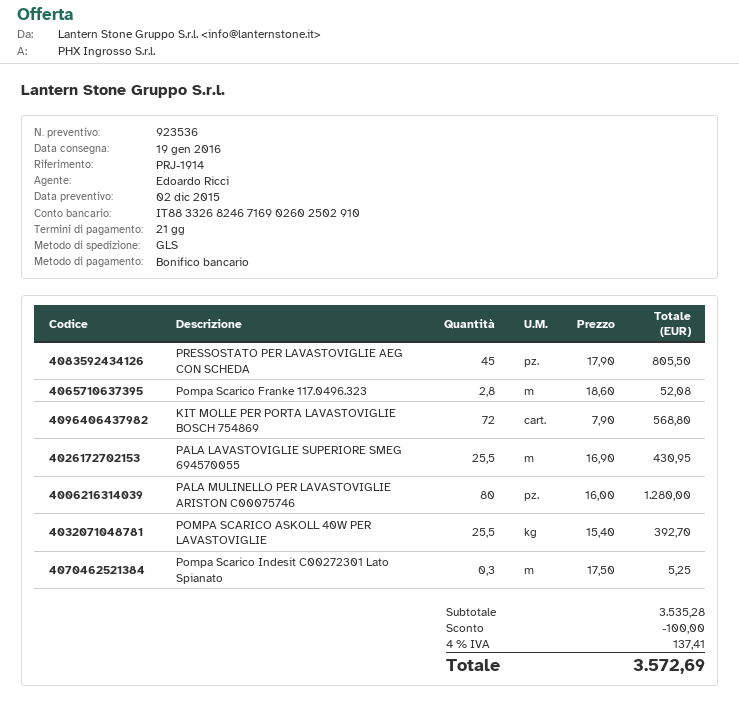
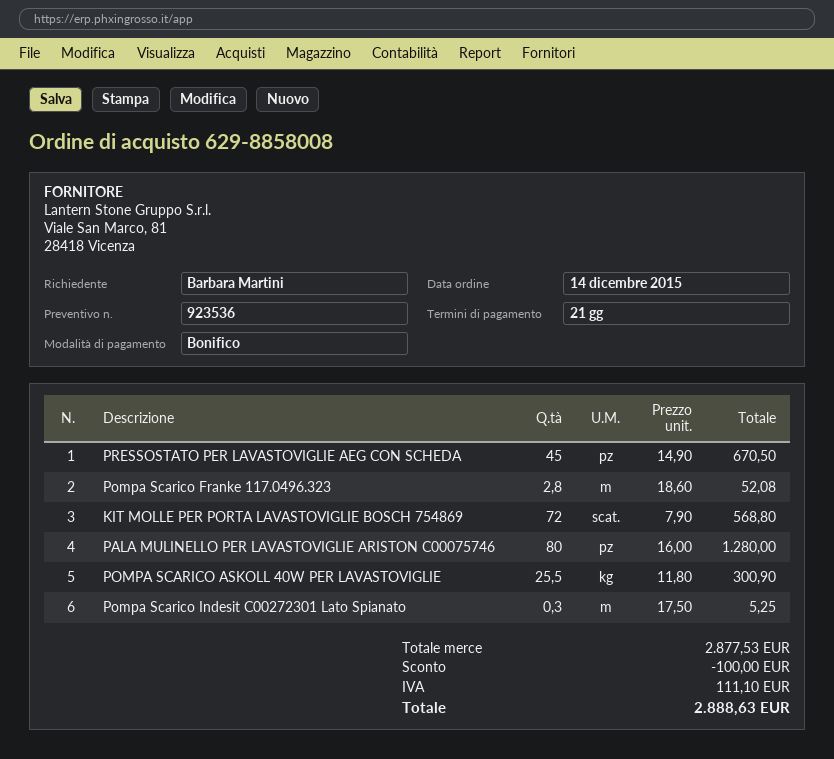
PRESSOSTATO PER LAVASTOVIGLIE AEG CON SCHEDA: 45 x 17.90 = 805.50 -> 45 x 14.90 = 670.50
PALA LAVASTOVIGLIE SUPERIORE SMEG 694570055: 25.5 x 16.90 = 430.95 -> none
POMPA SCARICO ASKOLL 40W PER LAVASTOVIGLIE: 25.5 x 15.40 = 392.70 -> 25.5 x 11.80 = 300.90
subtotal: 3535.28 -> 2877.53
tax: 137.41 -> 111.10
total: 3572.69 -> 2888.63

